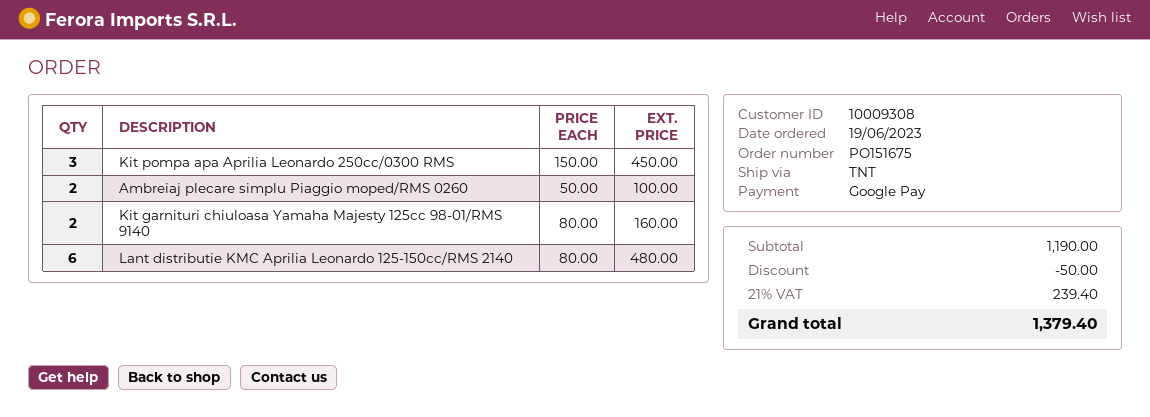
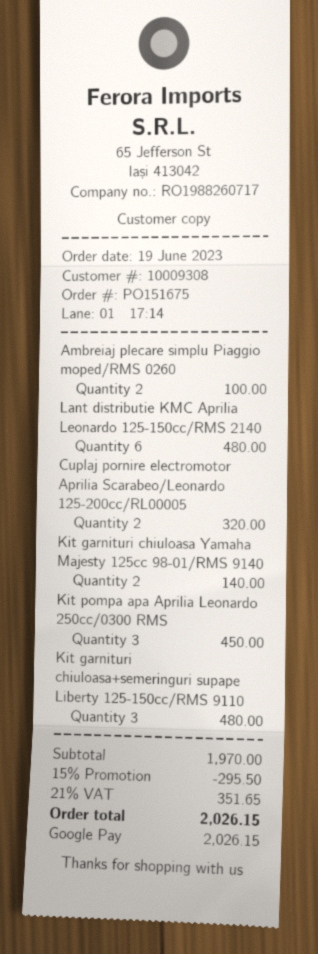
Kit garnituri chiuloasa Yamaha Majesty 125cc 98-01/RMS 9140: 2 for 160.00 -> 2 for 140.00
Cuplaj pornire electromotor Aprilia Scarabeo/Leonardo 125-200cc/RL00005: none -> 2 for 320.00
Kit garnituri chiuloasa+semeringuri supape Liberty 125-150cc/RMS 9110: none -> 3 for 480.00
subtotal: 1190.00 -> 1970.00
discount: 50.00 -> 295.50
tax: 21% = 239.40 -> 21% = 351.65
total: 1379.40 -> 2026.15

